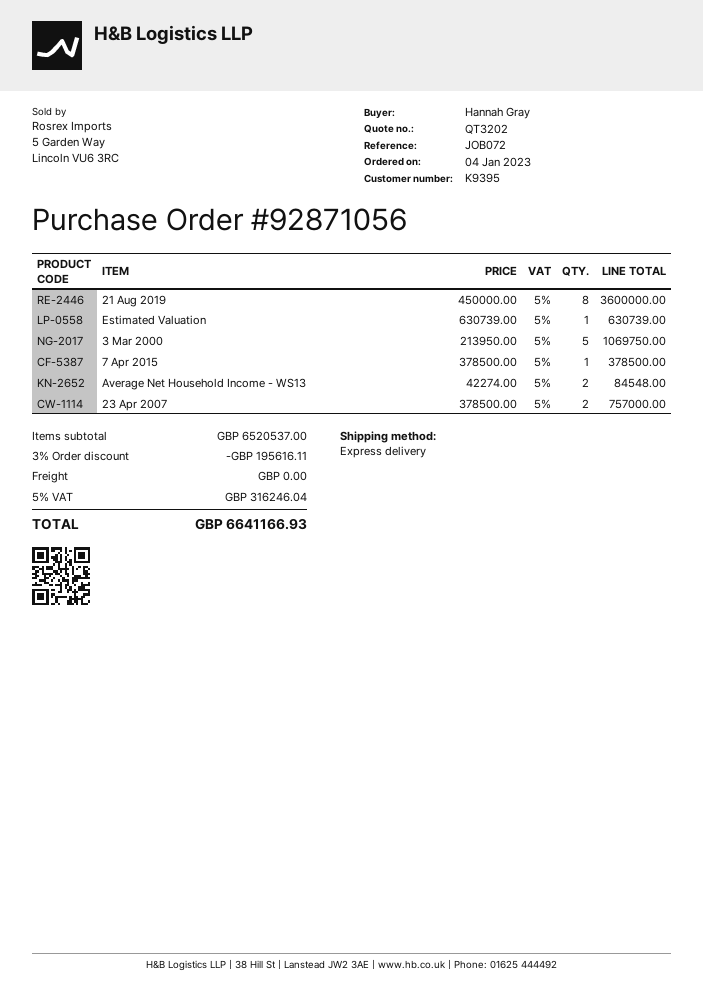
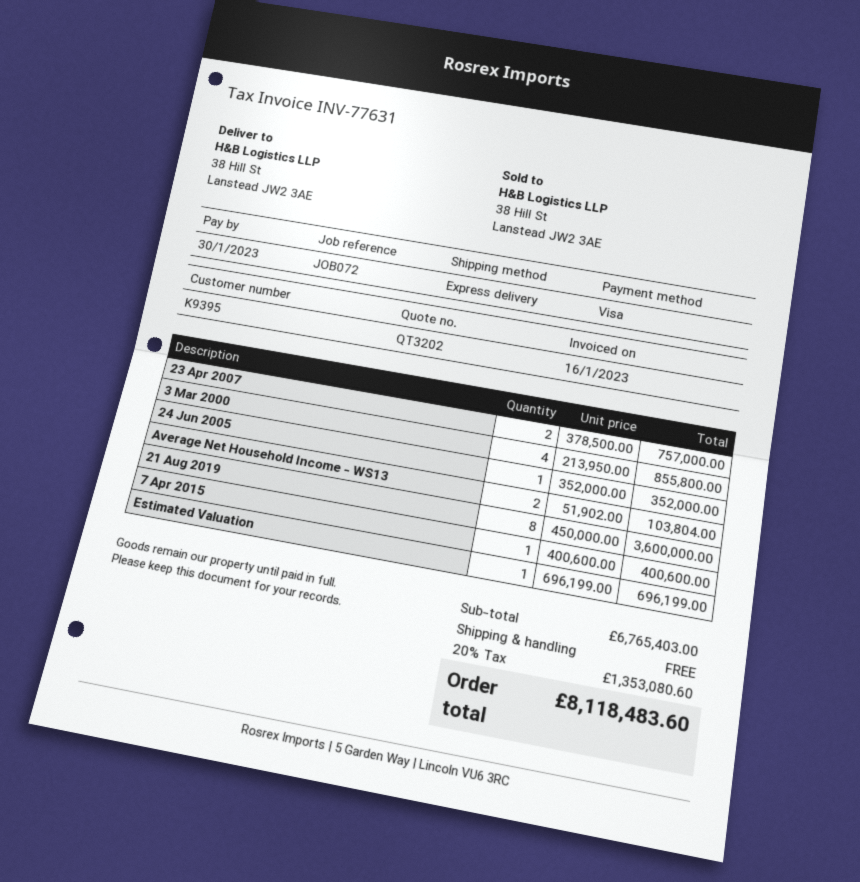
Estimated Valuation: 1 x 630739.00 = 630739.00 -> 1 x 696199.00 = 696199.00
3 Mar 2000: 5 x 213950.00 = 1069750.00 -> 4 x 213950.00 = 855800.00
7 Apr 2015: 1 x 378500.00 = 378500.00 -> 1 x 400600.00 = 400600.00
Average Net Household Income - WS13: 2 x 42274.00 = 84548.00 -> 2 x 51902.00 = 103804.00
24 Jun 2005: none -> 1 x 352000.00 = 352000.00
subtotal: 6520537.00 -> 6765403.00
discount: 3% = 195616.11 -> none
tax: 5% = 316246.04 -> 20% = 1353080.60
total: 6641166.93 -> 8118483.60

